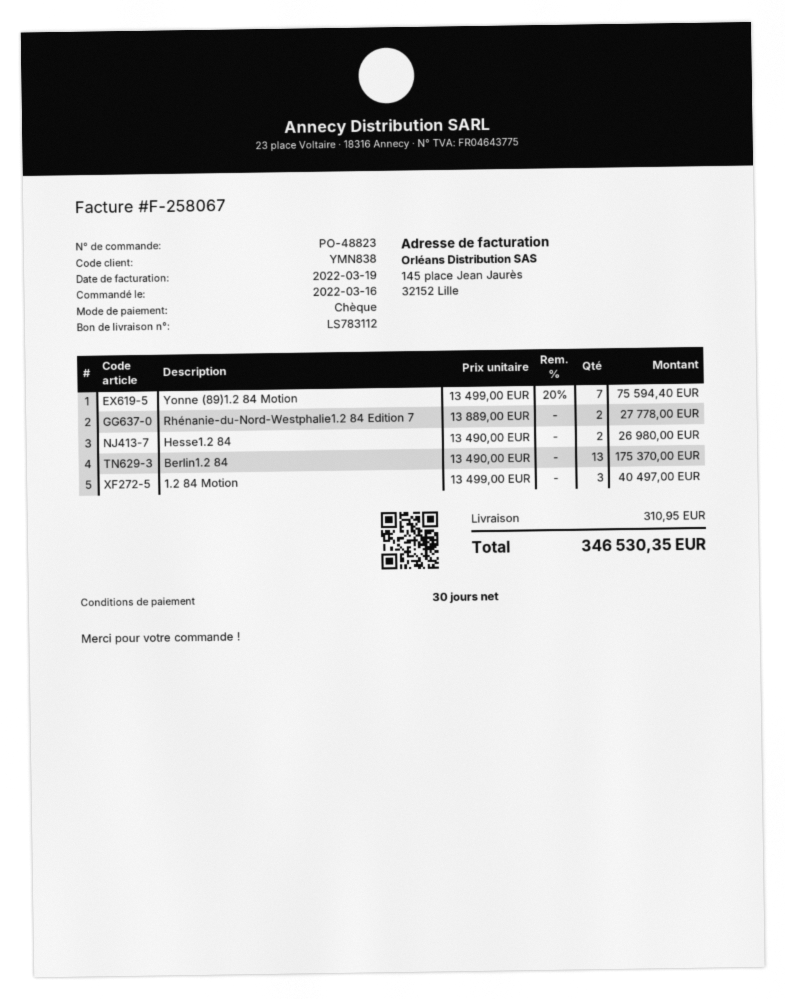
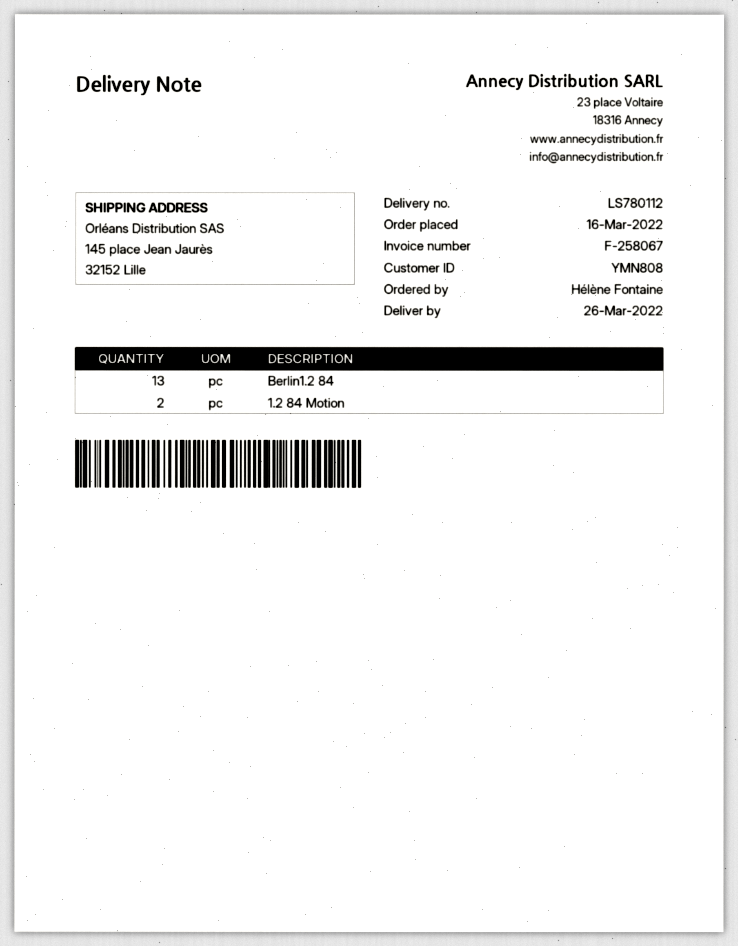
delivery note number: LS783112 -> LS780112
customer number: YMN838 -> YMN808
Yonne (89)1.2 84 Motion: 7 -> none
Rhénanie-du-Nord-Westphalie1.2 84 Edition 7: 2 -> none
Hesse1.2 84: 2 -> none
1.2 84 Motion: 3 -> 2

